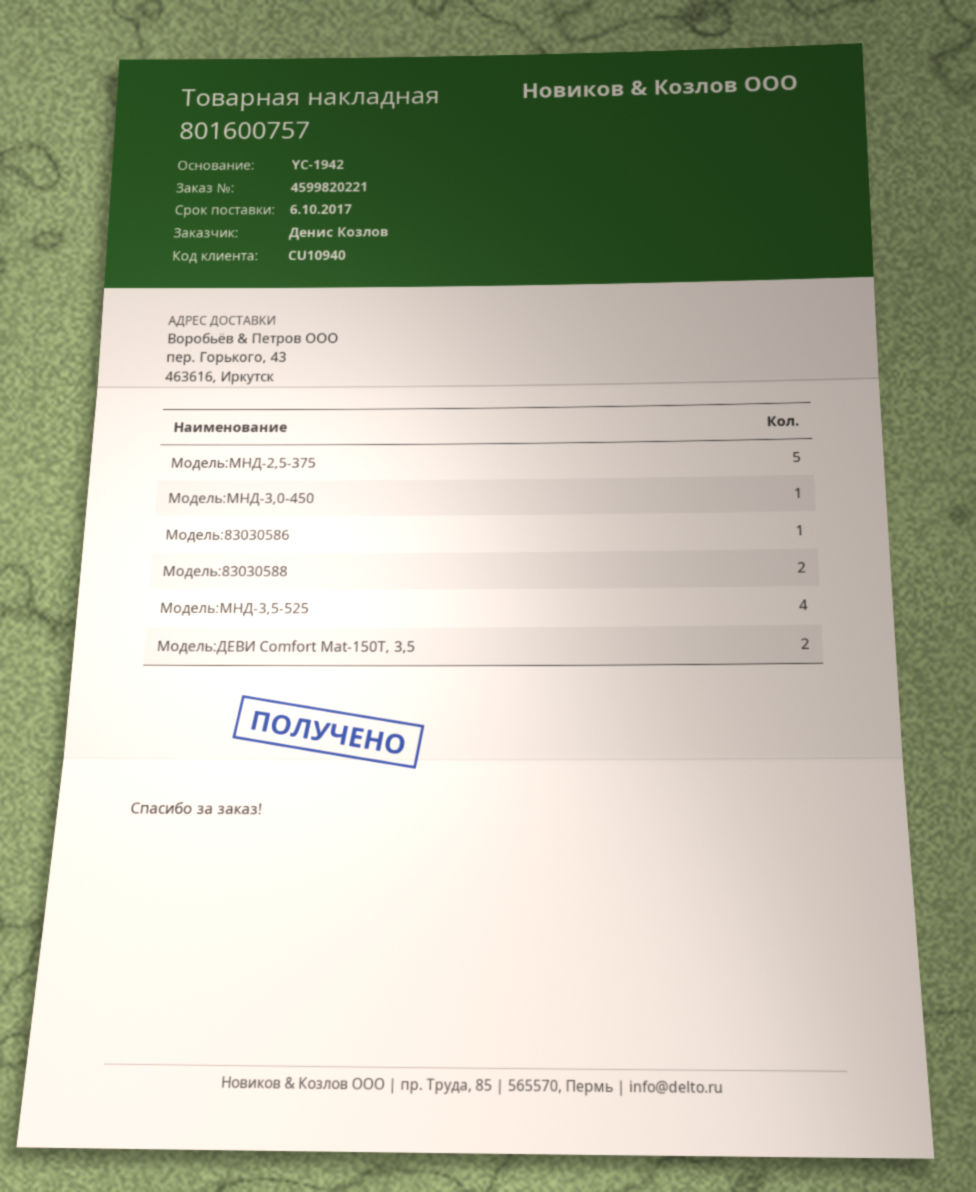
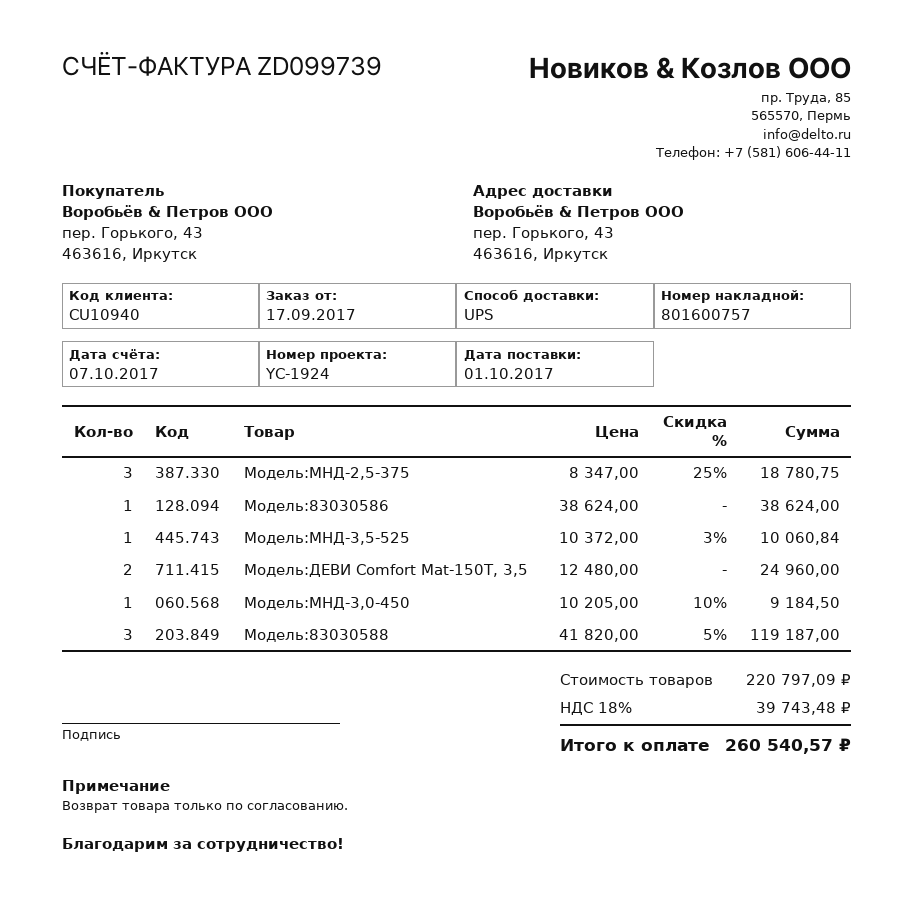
delivery date: 2017-10-06 -> 2017-10-01
reference: YC-1942 -> YC-1924
Модель:МНД-2,5-375: 5 -> 3
Модель:83030588: 2 -> 3
Модель:МНД-3,5-525: 4 -> 1

